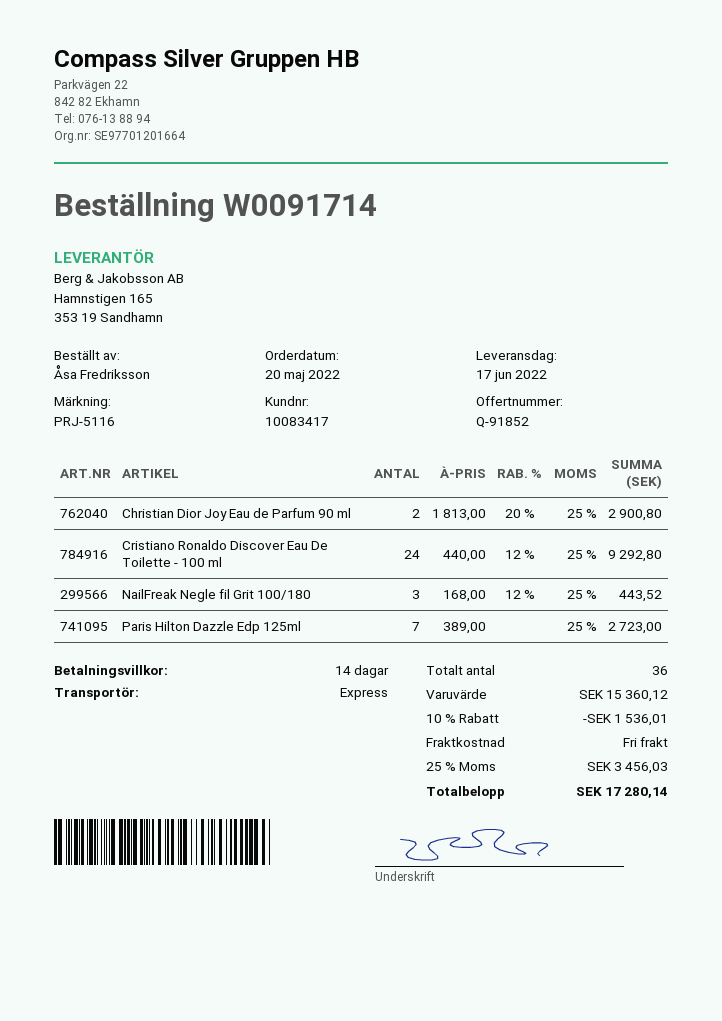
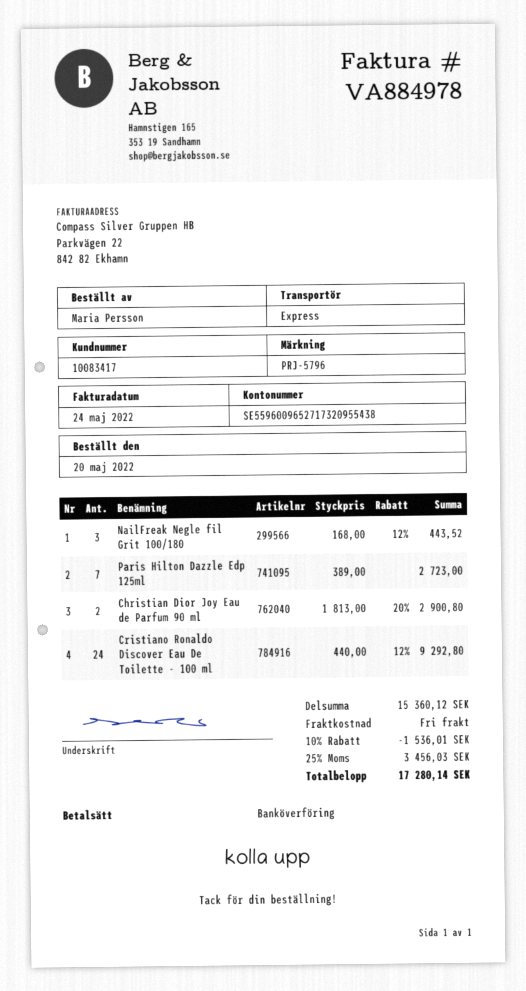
reference: PRJ-5116 -> PRJ-5796
ordered by: Åsa Fredriksson -> Maria Persson

